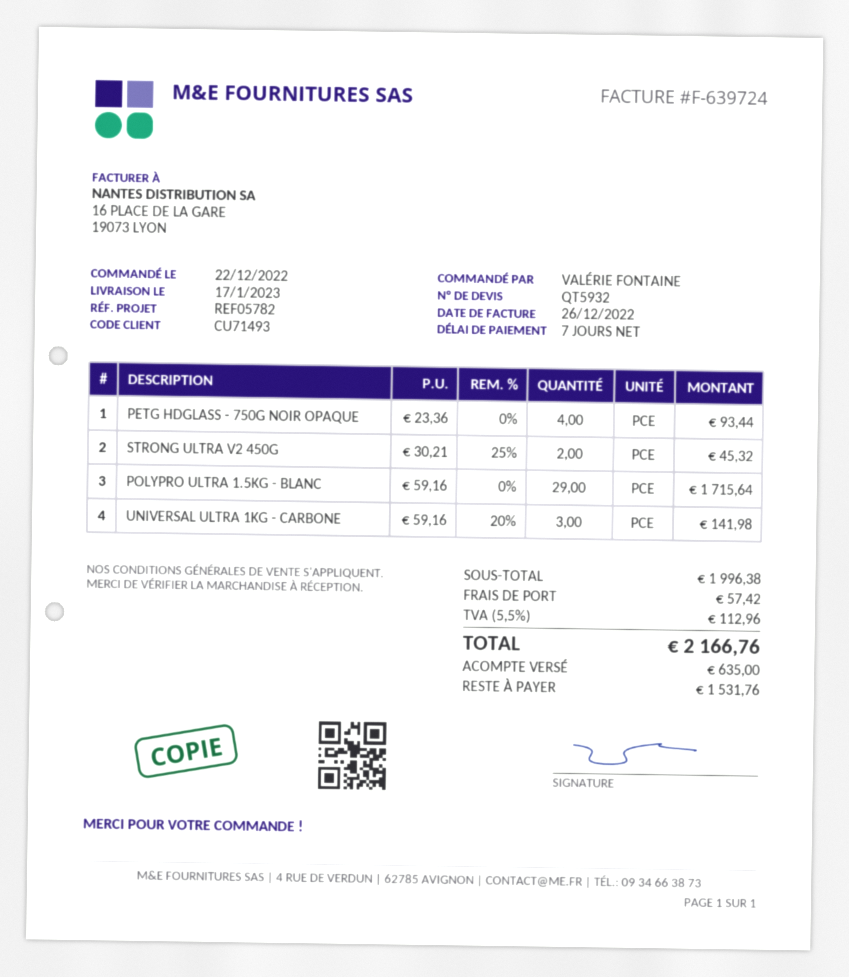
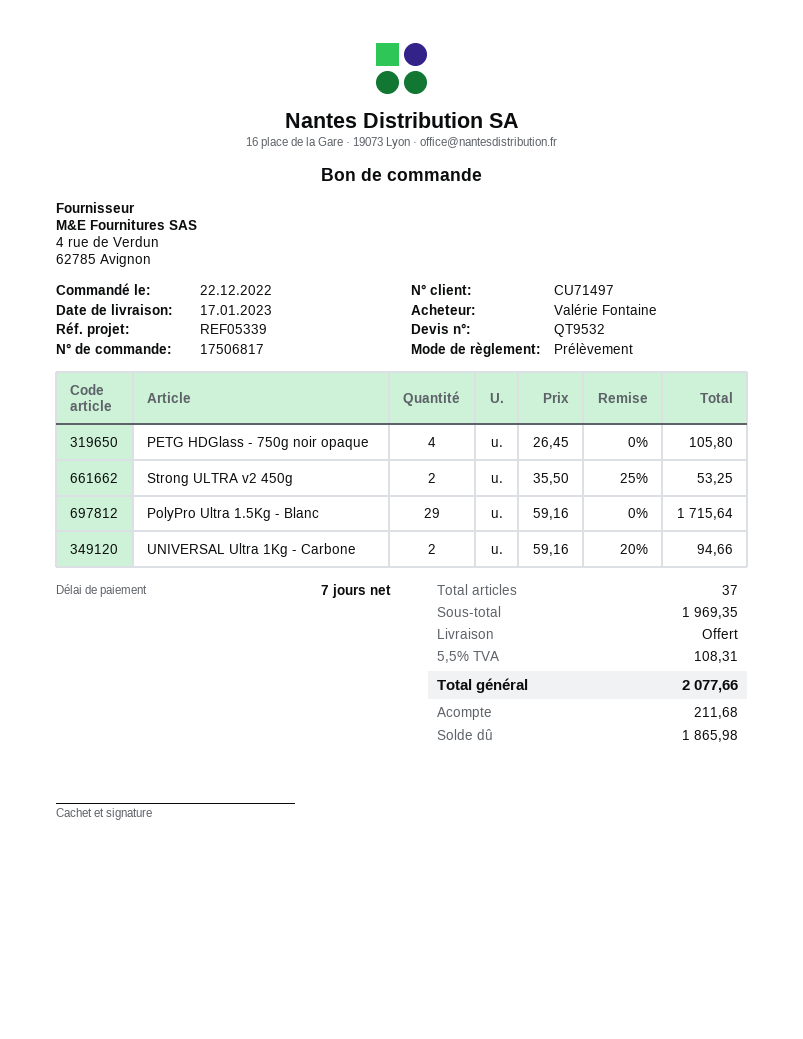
quote number: QT5932 -> QT9532
customer number: CU71493 -> CU71497
reference: REF05782 -> REF05339
PETG HDGLASS - 750G NOIR OPAQUE: 4 x 23.36 = 93.44 -> 4 x 26.45 = 105.80
STRONG ULTRA V2 450G: 2 x 30.21 - 25% = 45.32 -> 2 x 35.50 - 25% = 53.25
UNIVERSAL ULTRA 1KG - CARBONE: 3 x 59.16 - 20% = 141.98 -> 2 x 59.16 - 20% = 94.66
subtotal: 1996.38 -> 1969.35
shipping: 57.42 -> 0.00
tax: 5.5% = 112.96 -> 5.5% = 108.31
total: 2166.76 -> 2077.66
deposit: 635.00 -> 211.68
balance: 1531.76 -> 1865.98

